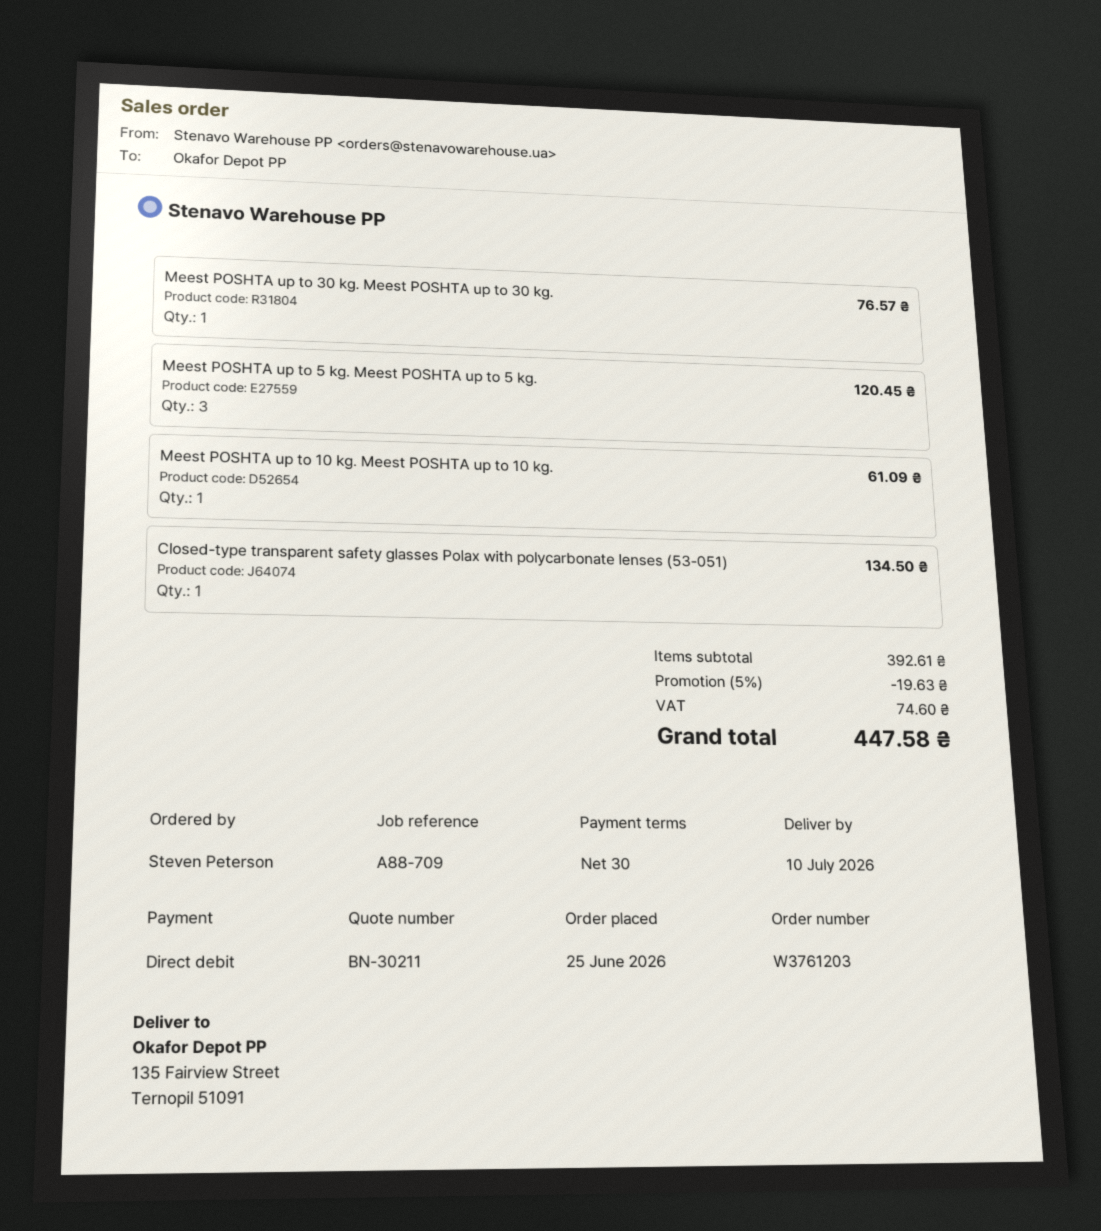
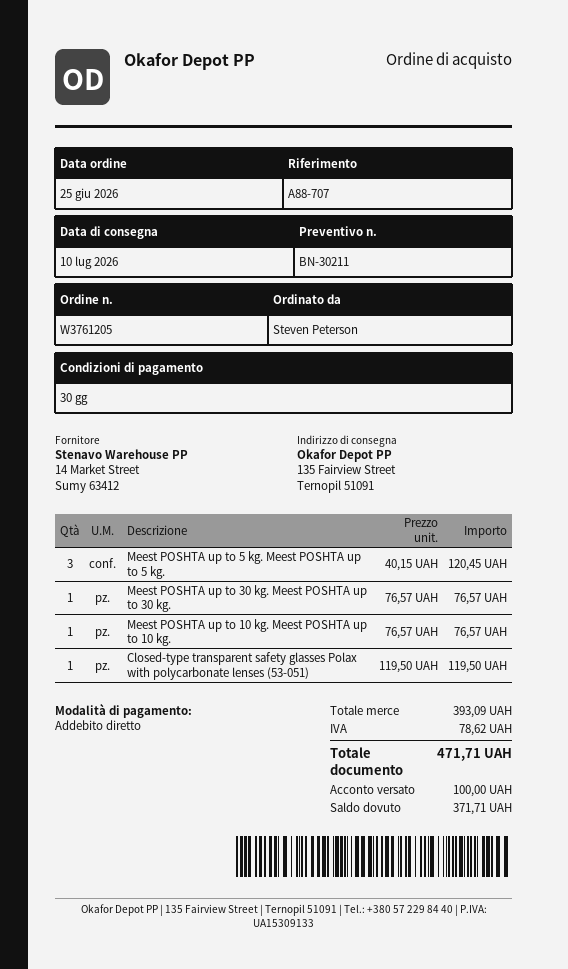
order number: W3761203 -> W3761205
reference: A88-709 -> A88-707
Meest POSHTA up to 10 kg. Meest POSHTA up to 10 kg.: 1 for 61.09 -> 1 for 76.57
Closed-type transparent safety glasses Polax with polycarbonate lenses (53-051): 1 for 134.50 -> 1 for 119.50
subtotal: 392.61 -> 393.09
discount: 5% = 19.63 -> none
tax: 74.60 -> 78.62
total: 447.58 -> 471.71

